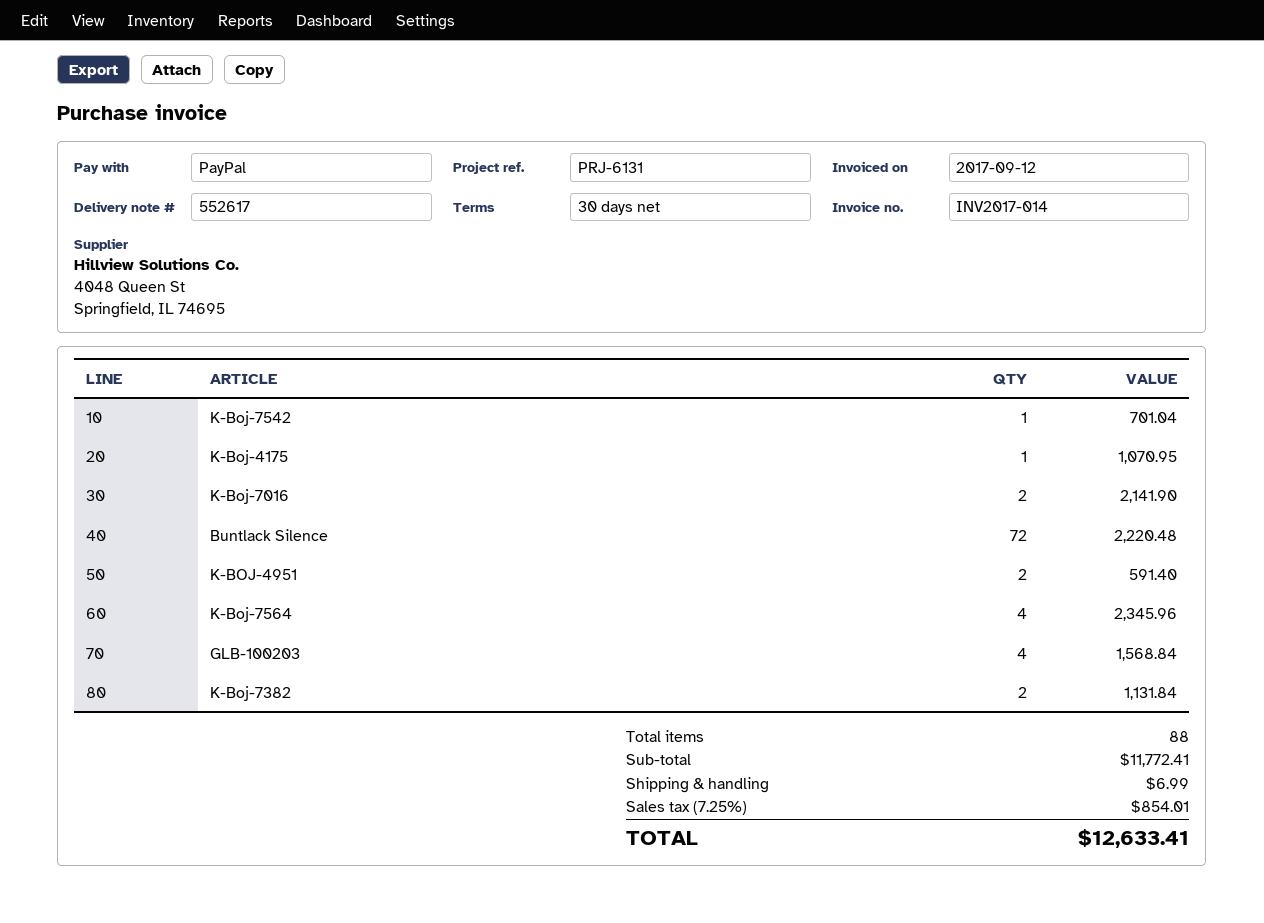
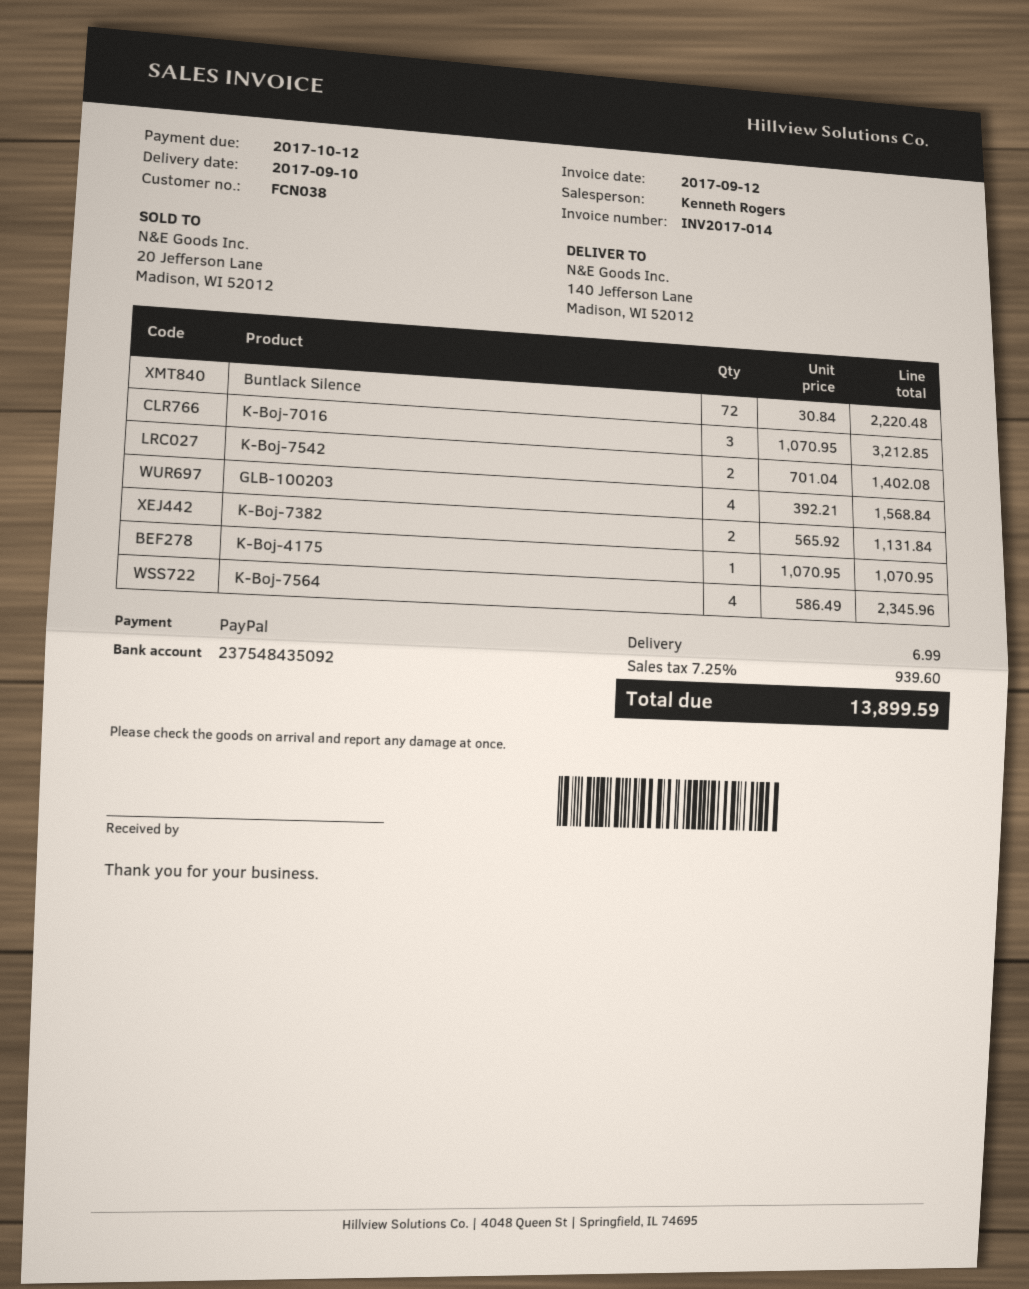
K-Boj-7542: 1 for 701.04 -> 2 for 1402.08
K-Boj-7016: 2 for 2141.90 -> 3 for 3212.85
K-BOJ-4951: 2 for 591.40 -> none
tax: 7.25% = 854.01 -> 7.25% = 939.60
total: 12633.41 -> 13899.59

